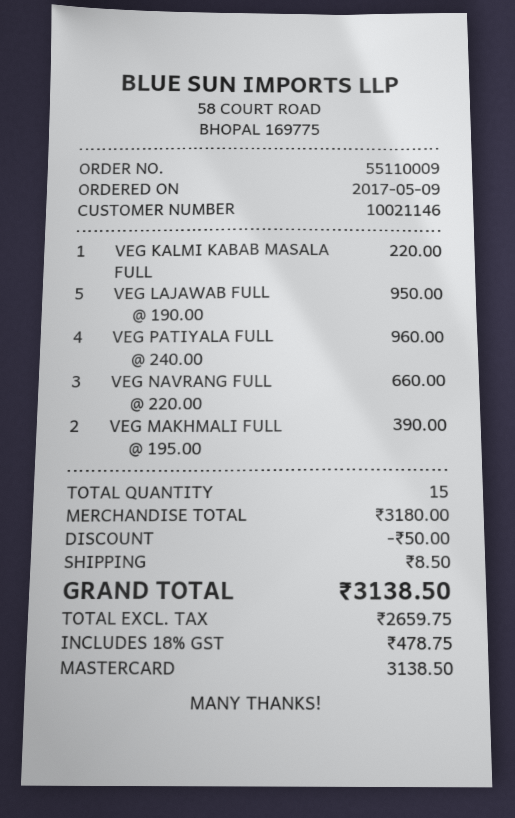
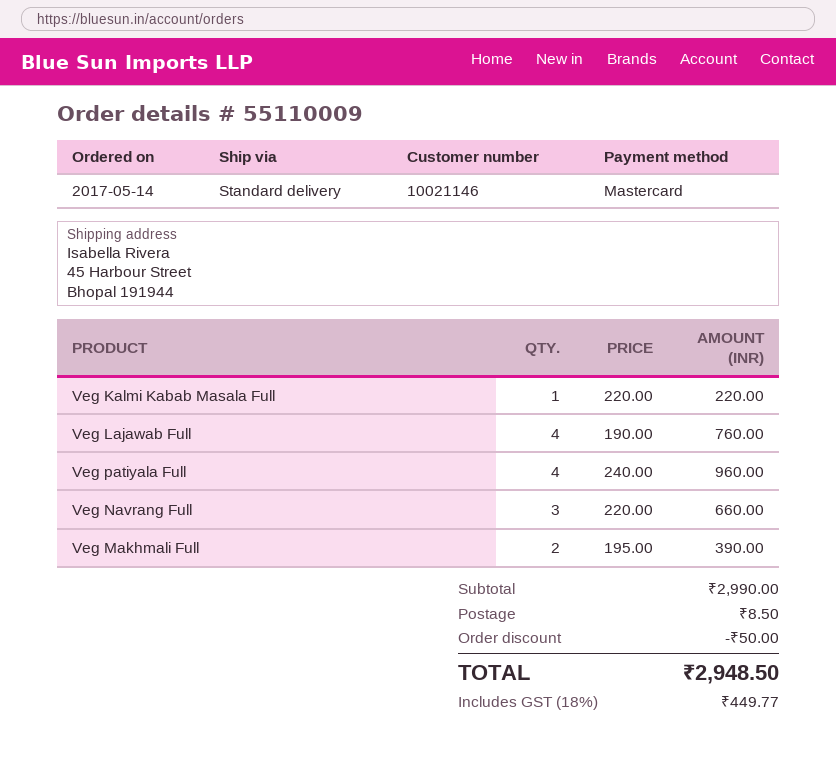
order date: 2017-05-09 -> 2017-05-14
VEG LAJAWAB FULL: 5 x 190.00 = 950.00 -> 4 x 190.00 = 760.00
subtotal: 3180.00 -> 2990.00
tax: 18% = 478.75 -> 18% = 449.77
total: 3138.50 -> 2948.50

